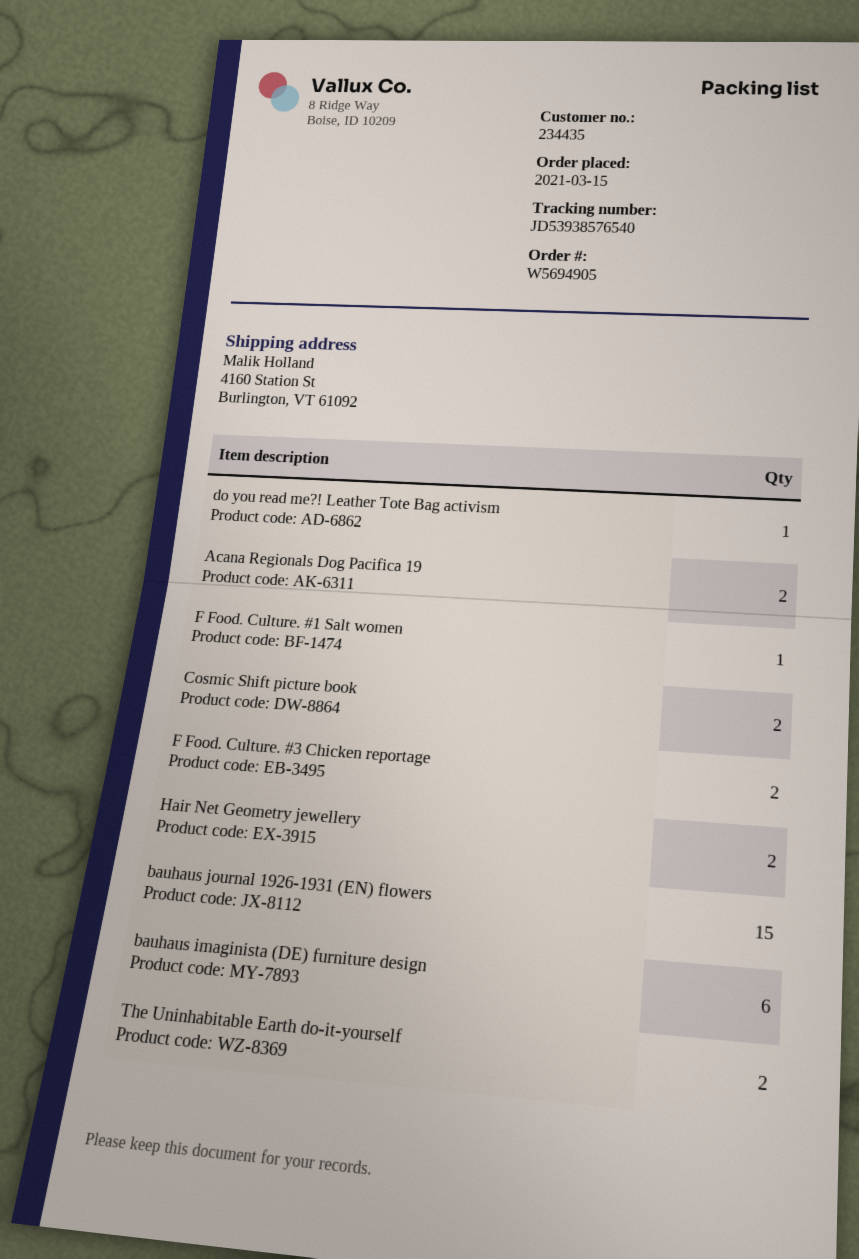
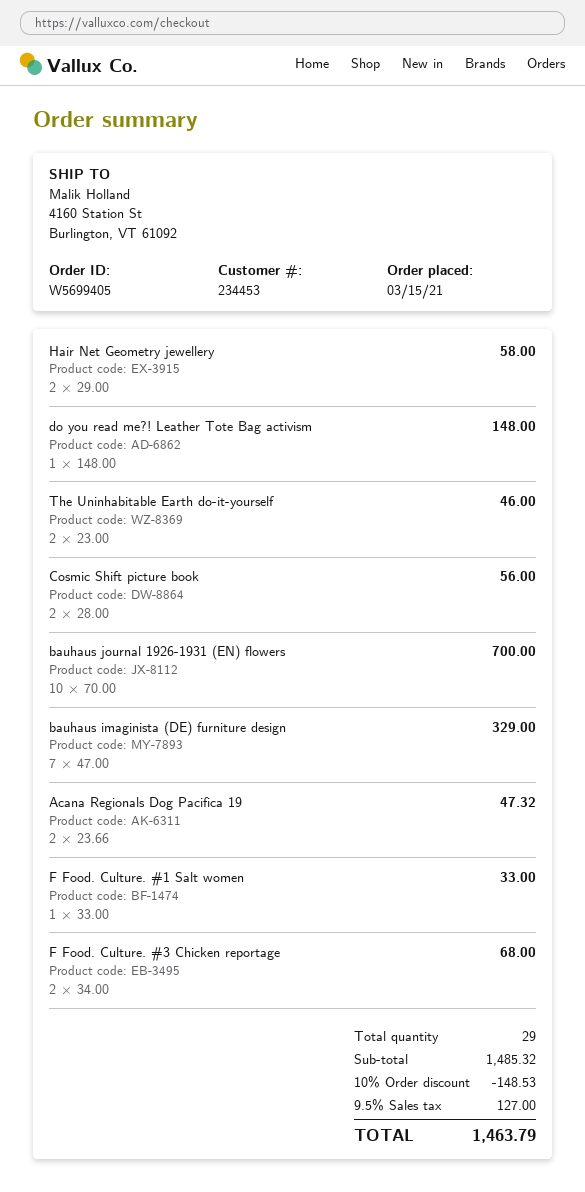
order number: W5694905 -> W5699405
customer number: 234435 -> 234453
bauhaus journal 1926-1931 (EN) flowers: 15 -> 10
bauhaus imaginista (DE) furniture design: 6 -> 7

